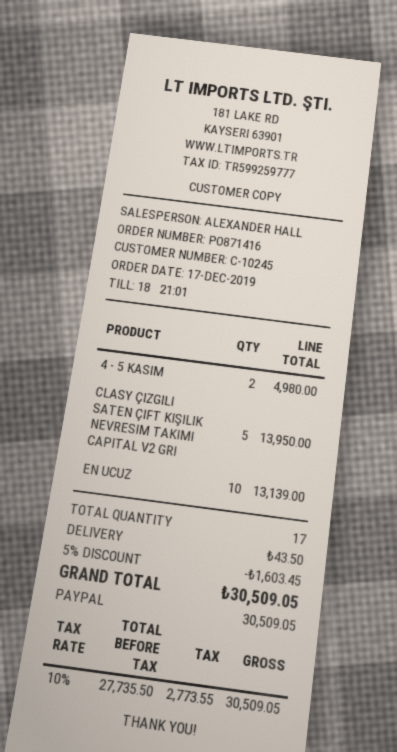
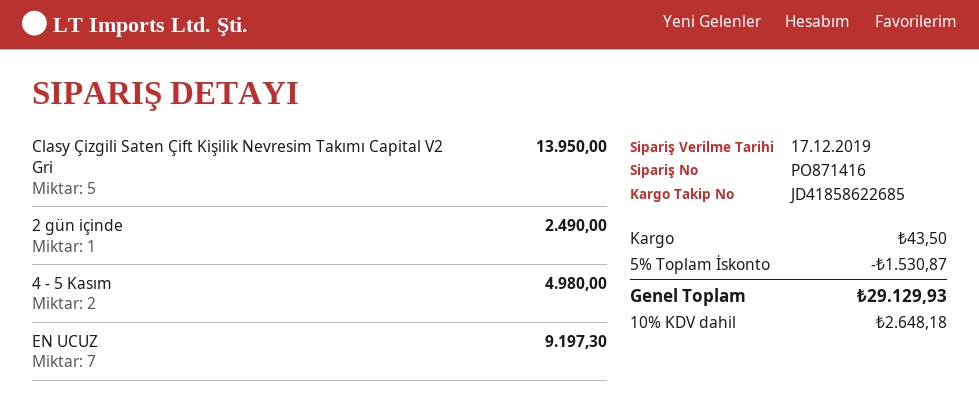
EN UCUZ: 10 for 13139.00 -> 7 for 9197.30
2 gün içinde: none -> 1 for 2490.00
discount: 5% = 1603.45 -> 5% = 1530.87
tax: 10% = 2773.55 -> 10% = 2648.18
total: 30509.05 -> 29129.93

